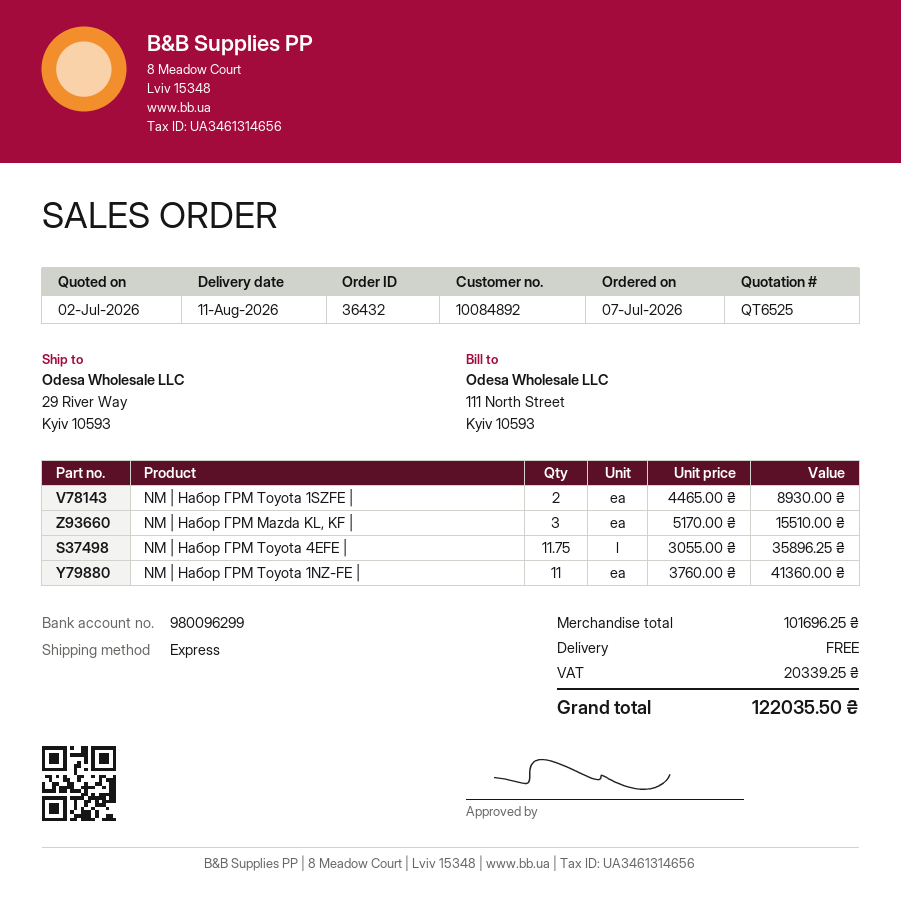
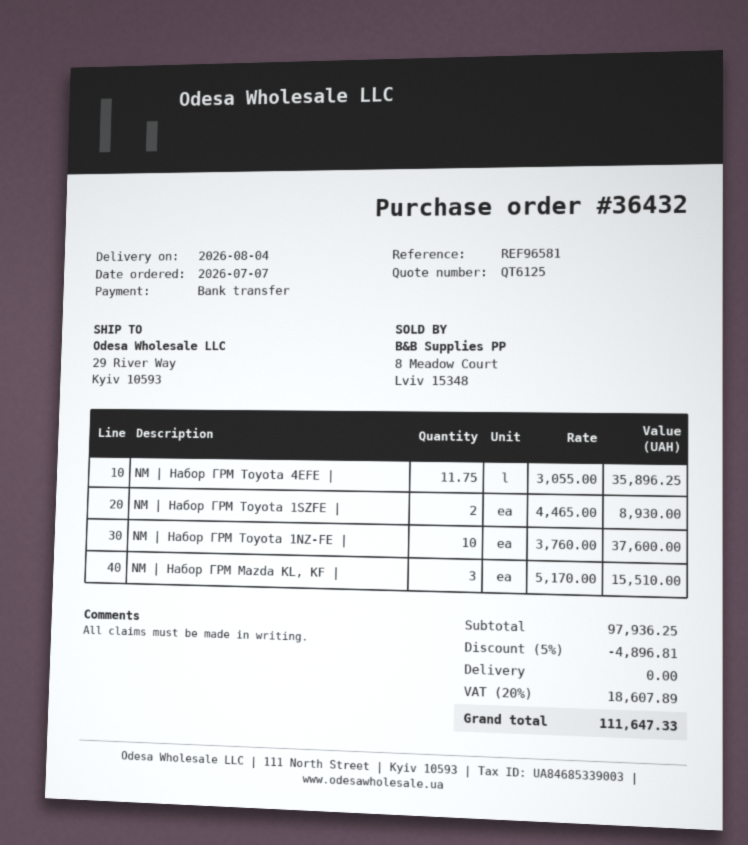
quote number: QT6525 -> QT6125
delivery date: 2026-08-11 -> 2026-08-04
NM | Набор ГРМ Toyota 1NZ-FE |: 11 x 3760.00 = 41360.00 -> 10 x 3760.00 = 37600.00
subtotal: 101696.25 -> 97936.25
discount: none -> 5% = 4896.81
tax: 20339.25 -> 18607.89
total: 122035.50 -> 111647.33

